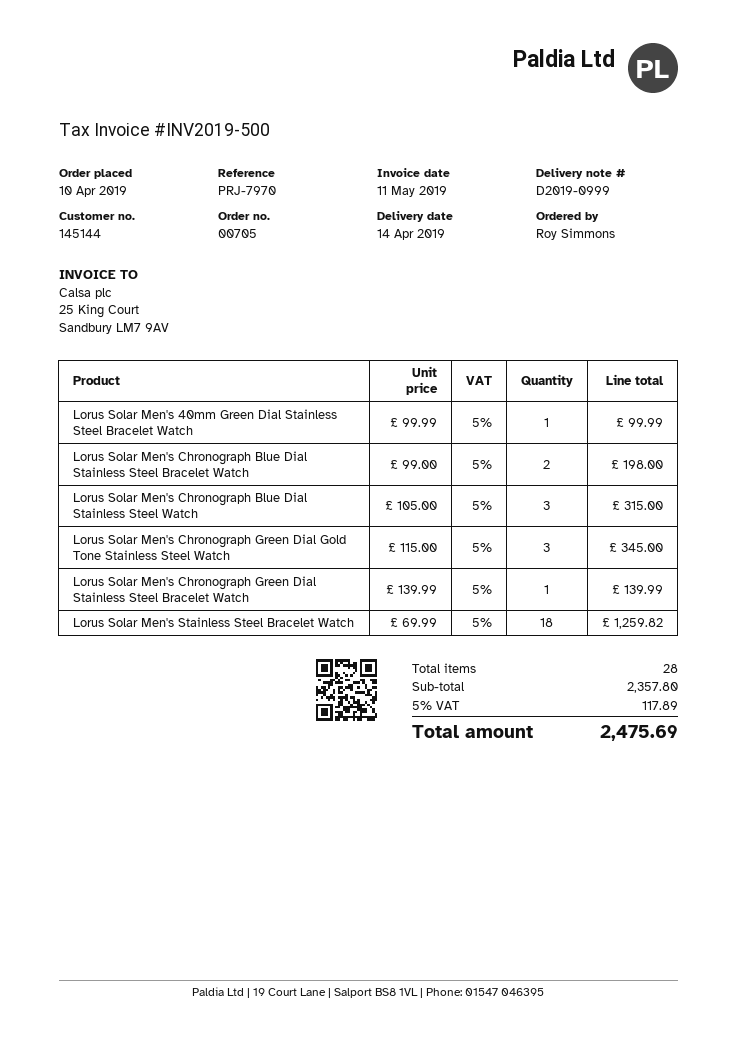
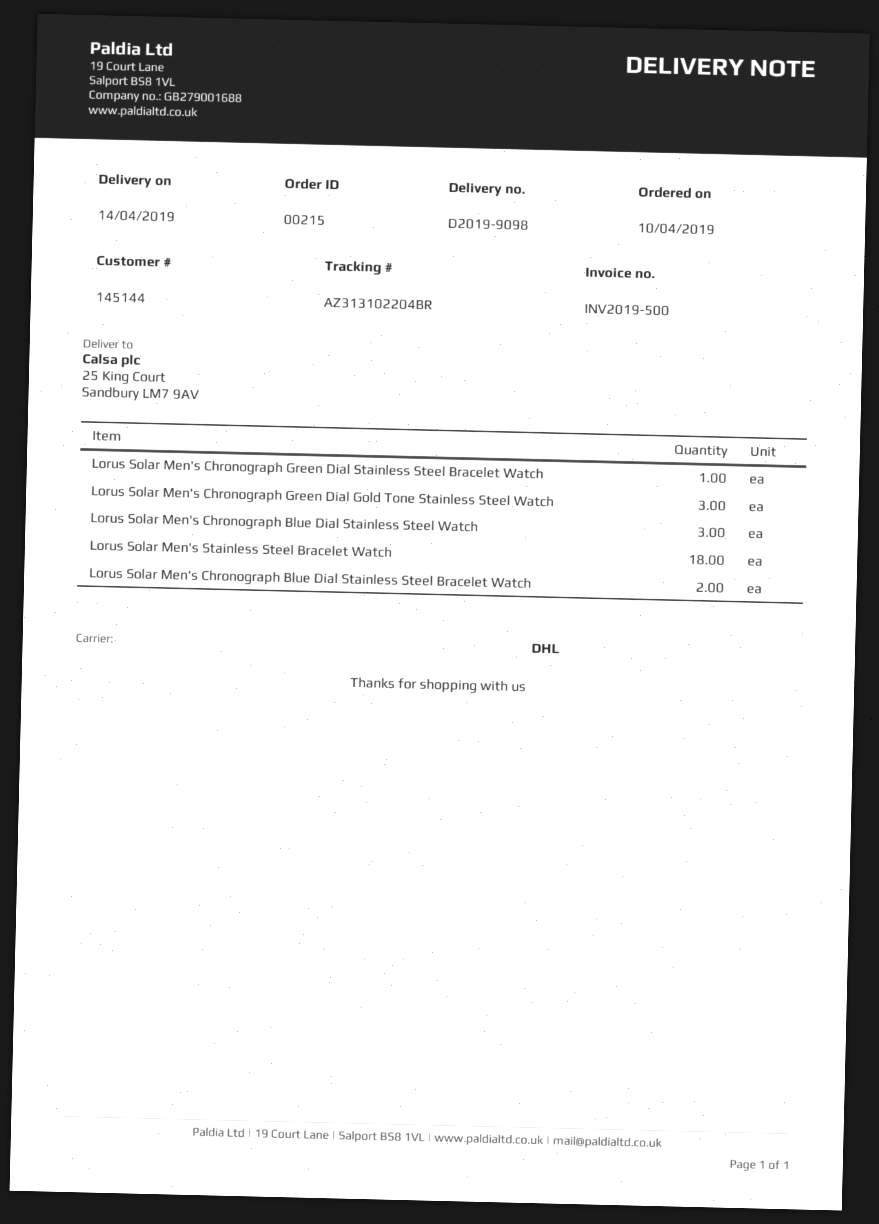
order number: 00705 -> 00215
delivery note number: D2019-0999 -> D2019-9098
Lorus Solar Men's 40mm Green Dial Stainless Steel Bracelet Watch: 1 -> none

